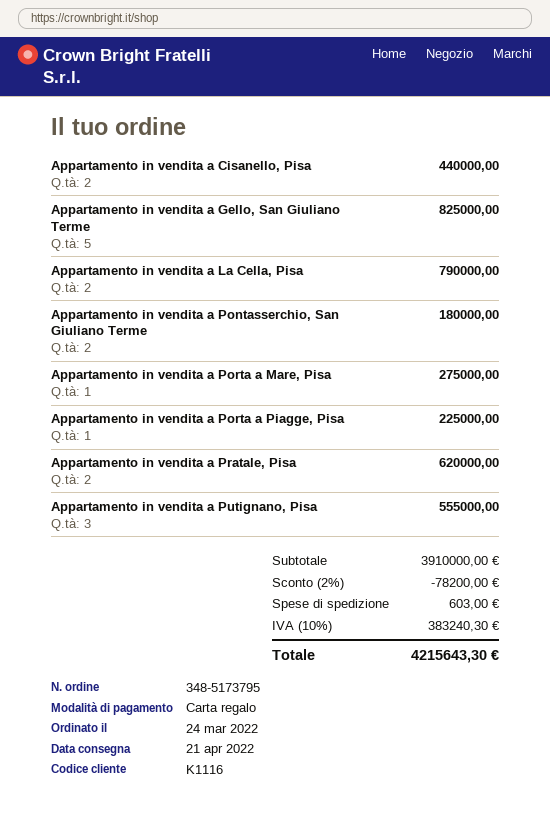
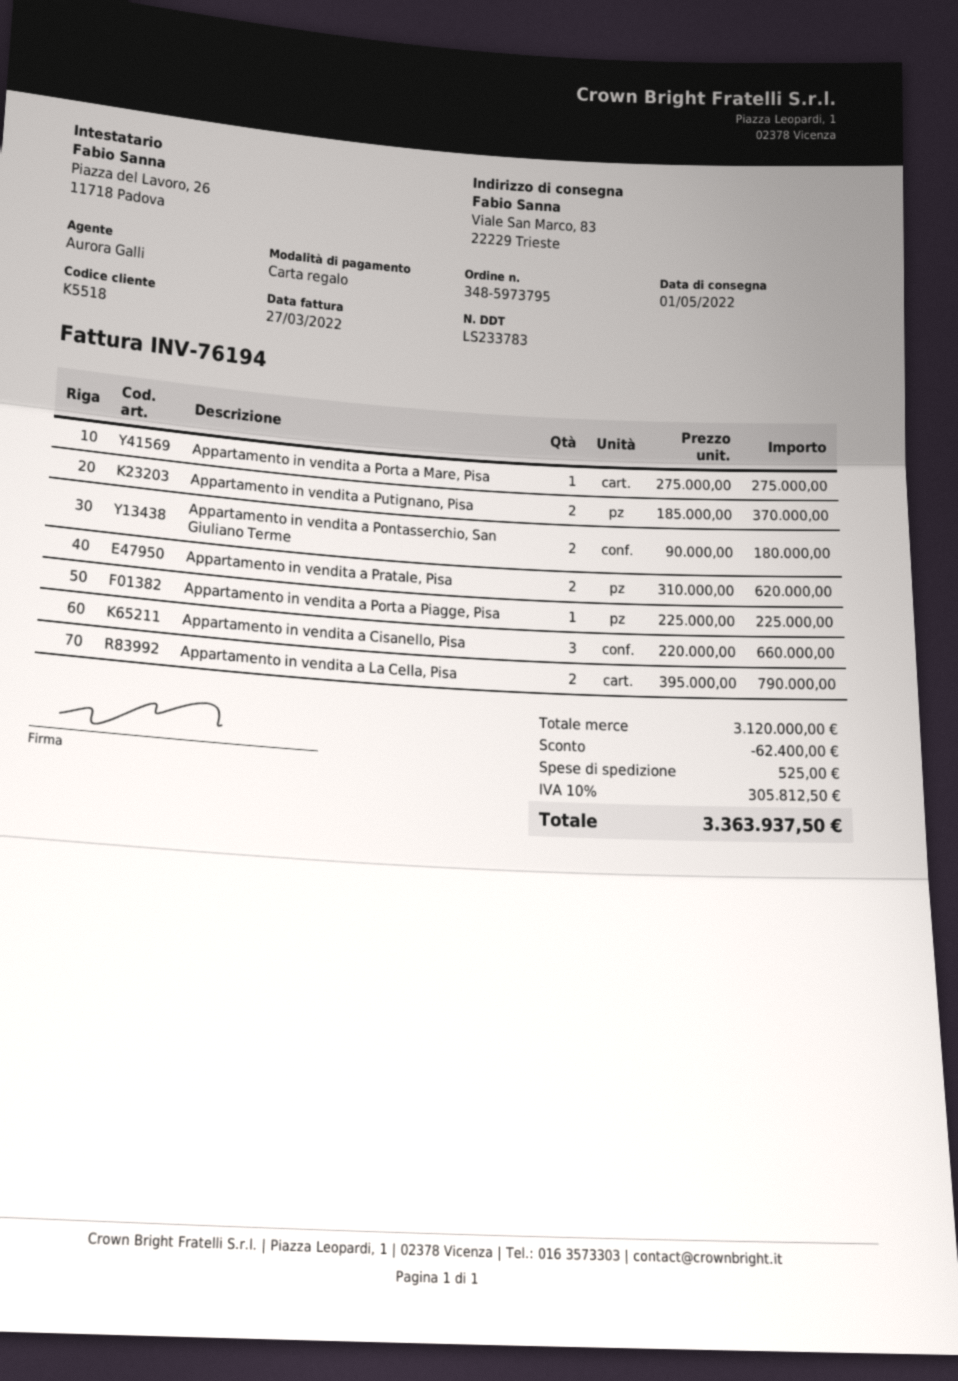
order number: 348-5173795 -> 348-5973795
delivery date: 2022-04-21 -> 2022-05-01
customer number: K1116 -> K5518
Appartamento in vendita a Cisanello, Pisa: 2 for 440000.00 -> 3 for 660000.00
Appartamento in vendita a Gello, San Giuliano Terme: 5 for 825000.00 -> none
Appartamento in vendita a Putignano, Pisa: 3 for 555000.00 -> 2 for 370000.00
subtotal: 3910000.00 -> 3120000.00
discount: 78200.00 -> 62400.00
shipping: 603.00 -> 525.00
tax: 10% = 383240.30 -> 10% = 305812.50
total: 4215643.30 -> 3363937.50

